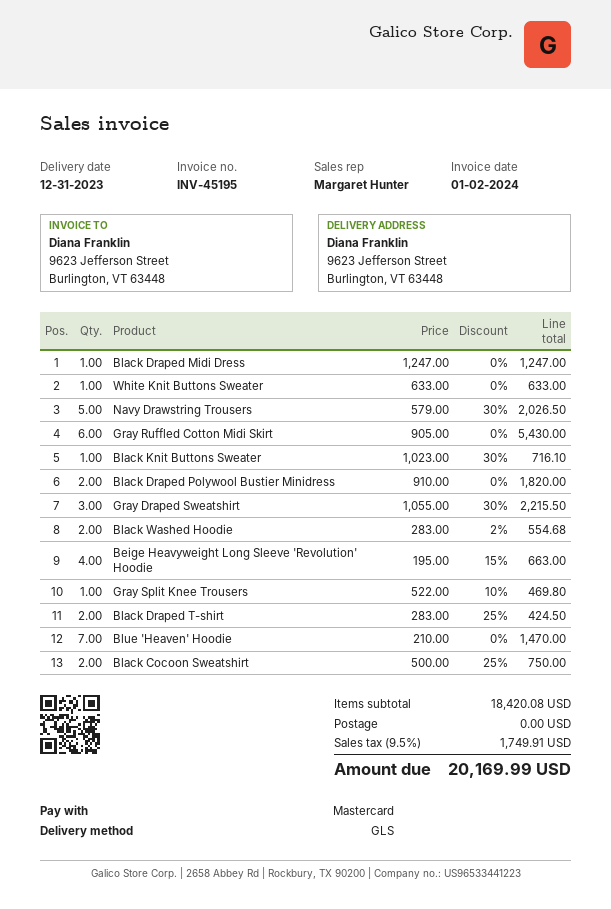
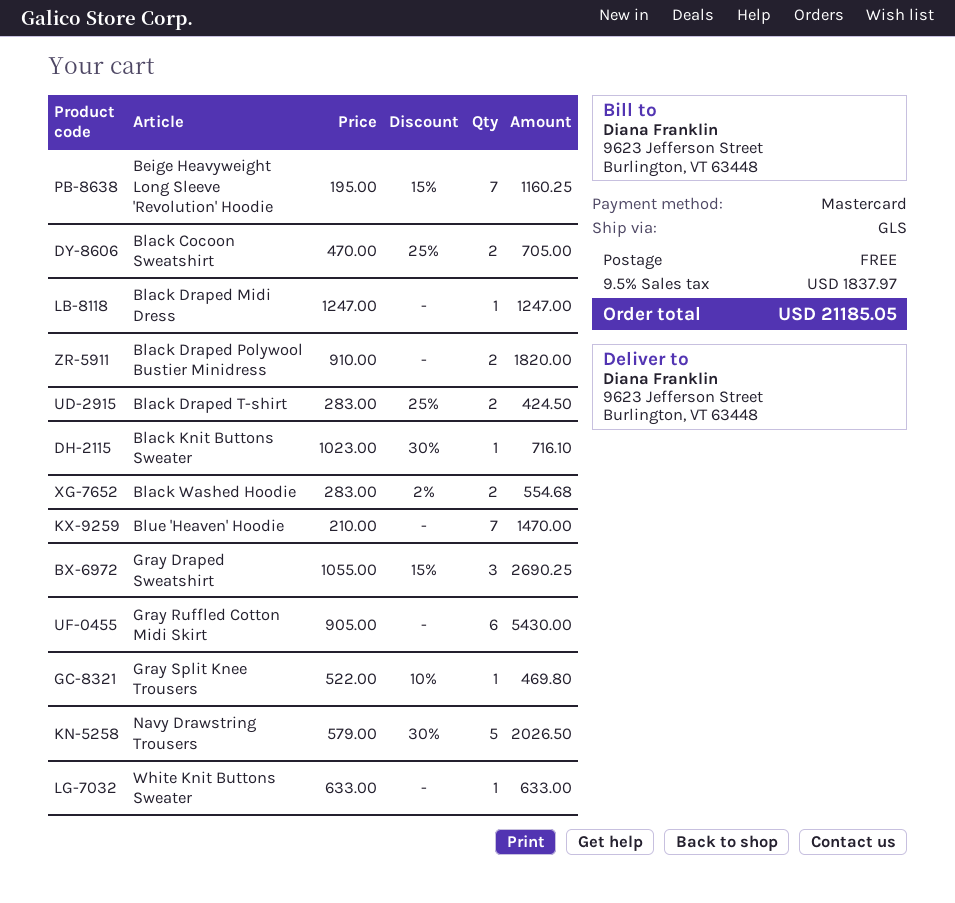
Gray Draped Sweatshirt: 3 x 1055.00 - 30% = 2215.50 -> 3 x 1055.00 - 15% = 2690.25
Beige Heavyweight Long Sleeve 'Revolution' Hoodie: 4 x 195.00 - 15% = 663.00 -> 7 x 195.00 - 15% = 1160.25
Black Cocoon Sweatshirt: 2 x 500.00 - 25% = 750.00 -> 2 x 470.00 - 25% = 705.00
tax: 9.5% = 1749.91 -> 9.5% = 1837.97
total: 20169.99 -> 21185.05

